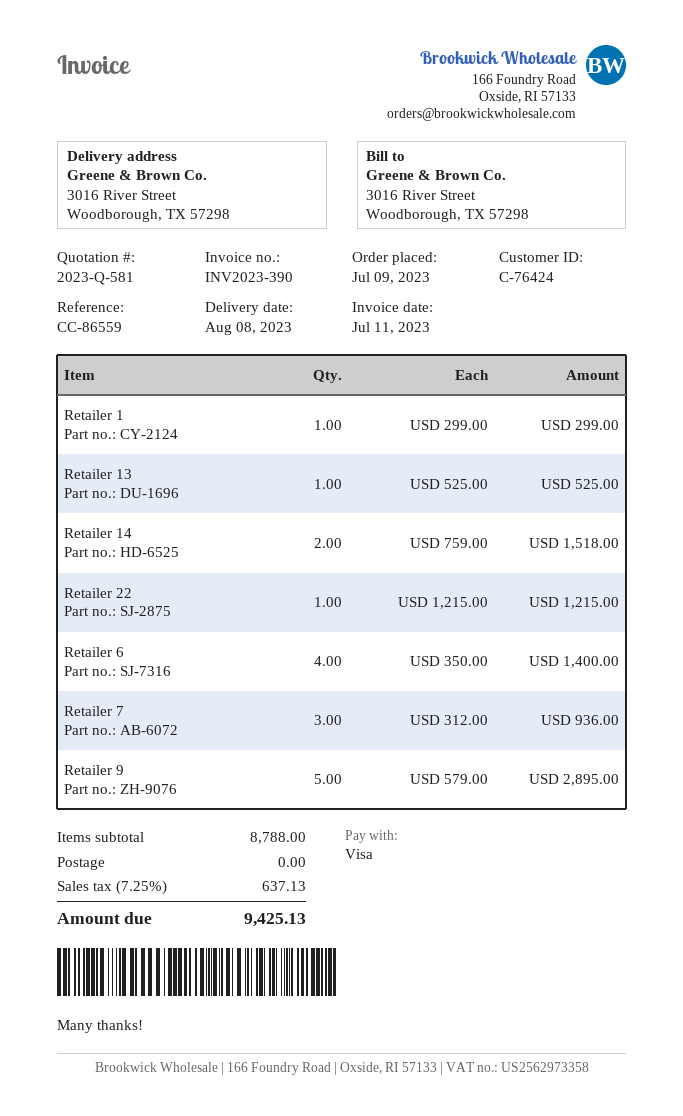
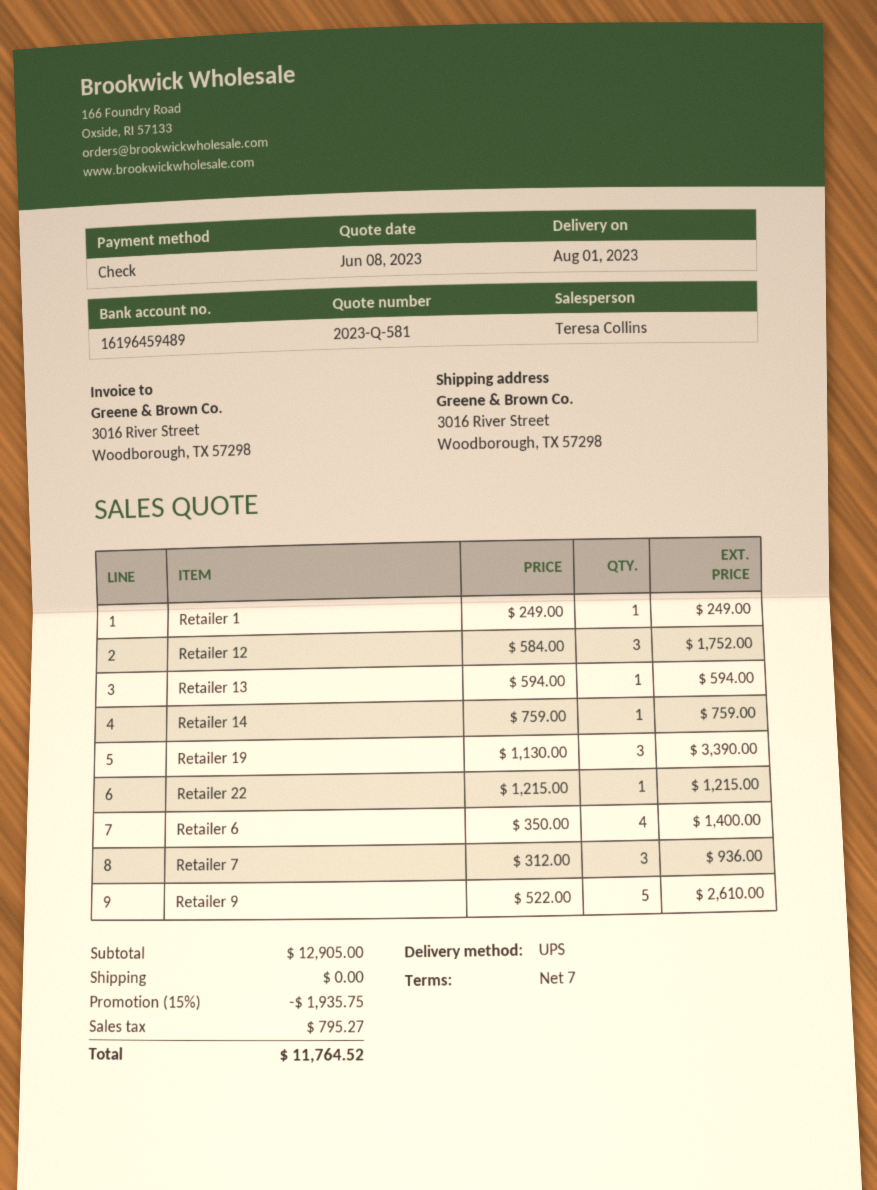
delivery date: 2023-08-08 -> 2023-08-01
payment method: Visa -> cheque
Retailer 1: 1 x 299.00 = 299.00 -> 1 x 249.00 = 249.00
Retailer 13: 1 x 525.00 = 525.00 -> 1 x 594.00 = 594.00
Retailer 14: 2 x 759.00 = 1518.00 -> 1 x 759.00 = 759.00
Retailer 9: 5 x 579.00 = 2895.00 -> 5 x 522.00 = 2610.00
Retailer 12: none -> 3 x 584.00 = 1752.00
Retailer 19: none -> 3 x 1130.00 = 3390.00
subtotal: 8788.00 -> 12905.00
discount: none -> 15% = 1935.75
tax: 637.13 -> 795.27
total: 9425.13 -> 11764.52

